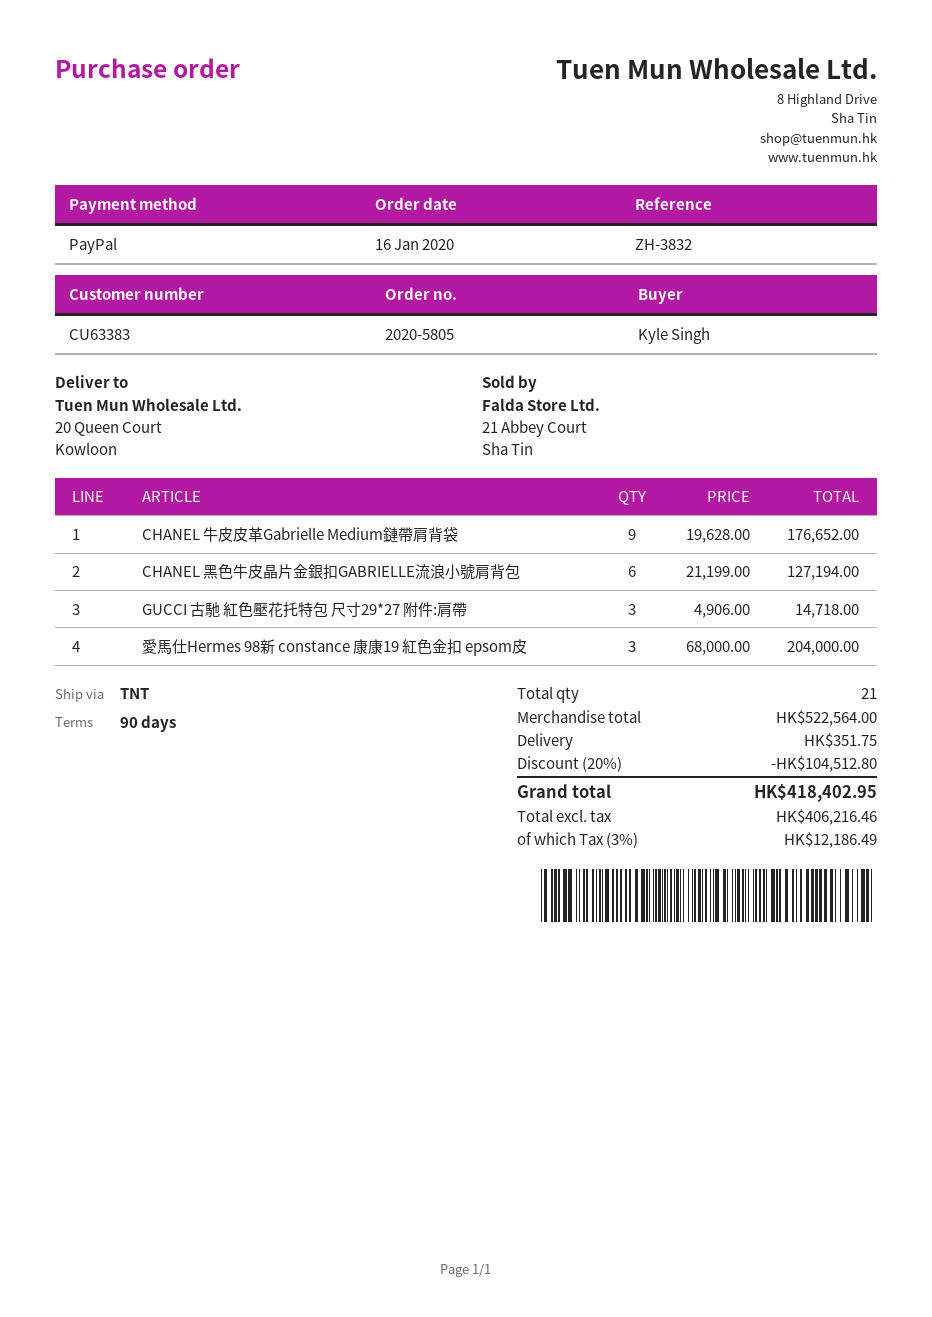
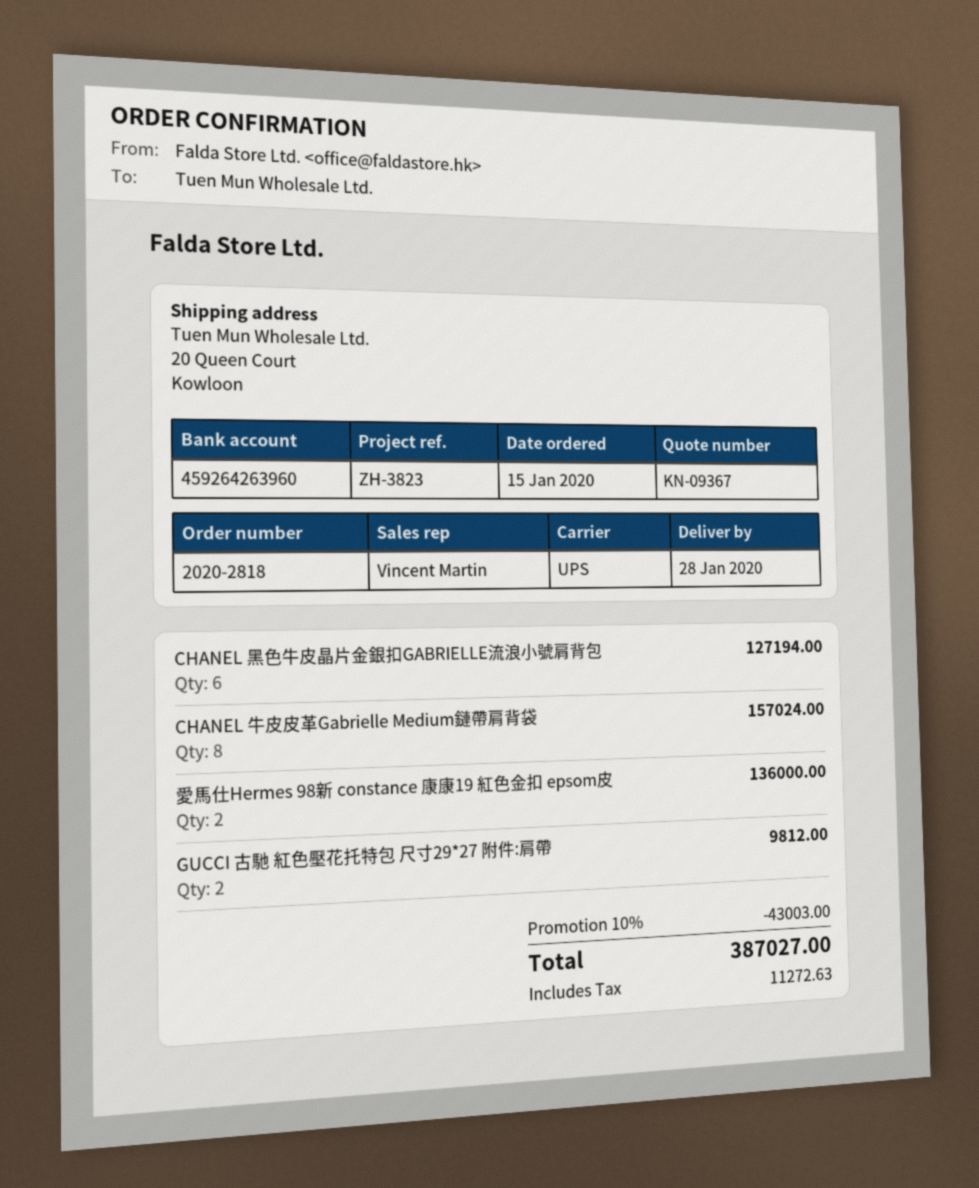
order number: 2020-5805 -> 2020-2818
order date: 2020-01-16 -> 2020-01-15
reference: ZH-3832 -> ZH-3823
shipping method: TNT -> UPS
CHANEL 牛皮皮革Gabrielle Medium鏈帶肩背袋: 9 for 176652.00 -> 8 for 157024.00
GUCCI 古馳 紅色壓花托特包 尺寸29*27 附件:肩帶: 3 for 14718.00 -> 2 for 9812.00
愛馬仕Hermes 98新 constance 康康19 紅色金扣 epsom皮: 3 for 204000.00 -> 2 for 136000.00
discount: 20% = 104512.80 -> 10% = 43003.00
shipping: 351.75 -> none
tax: 12186.49 -> 11272.63
total: 418402.95 -> 387027.00

